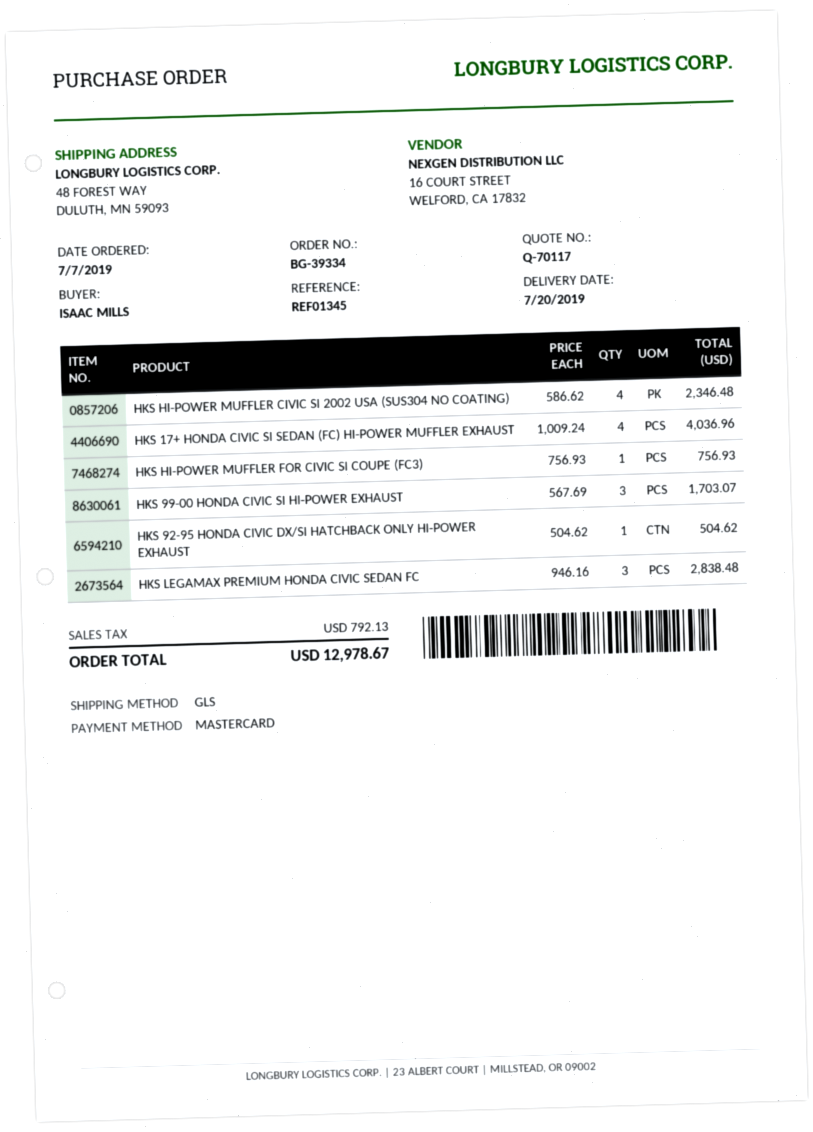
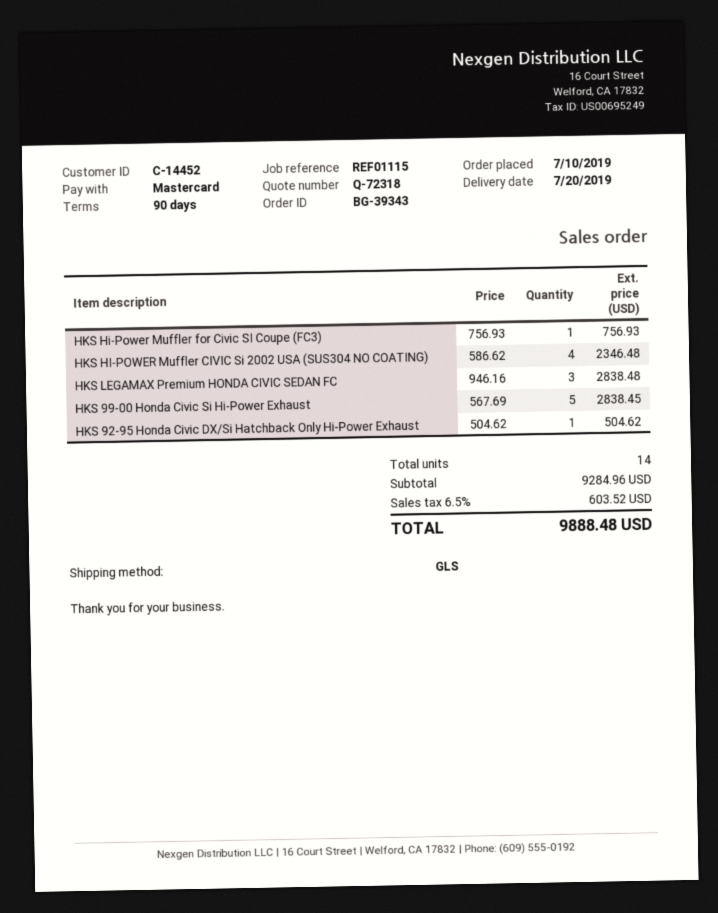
quote number: Q-70117 -> Q-72318
order number: BG-39334 -> BG-39343
order date: 2019-07-07 -> 2019-07-10
reference: REF01345 -> REF01115
HKS 17+ HONDA CIVIC SI SEDAN (FC) HI-POWER MUFFLER EXHAUST: 4 x 1009.24 = 4036.96 -> none
HKS 99-00 HONDA CIVIC SI HI-POWER EXHAUST: 3 x 567.69 = 1703.07 -> 5 x 567.69 = 2838.45
tax: 792.13 -> 603.52
total: 12978.67 -> 9888.48

